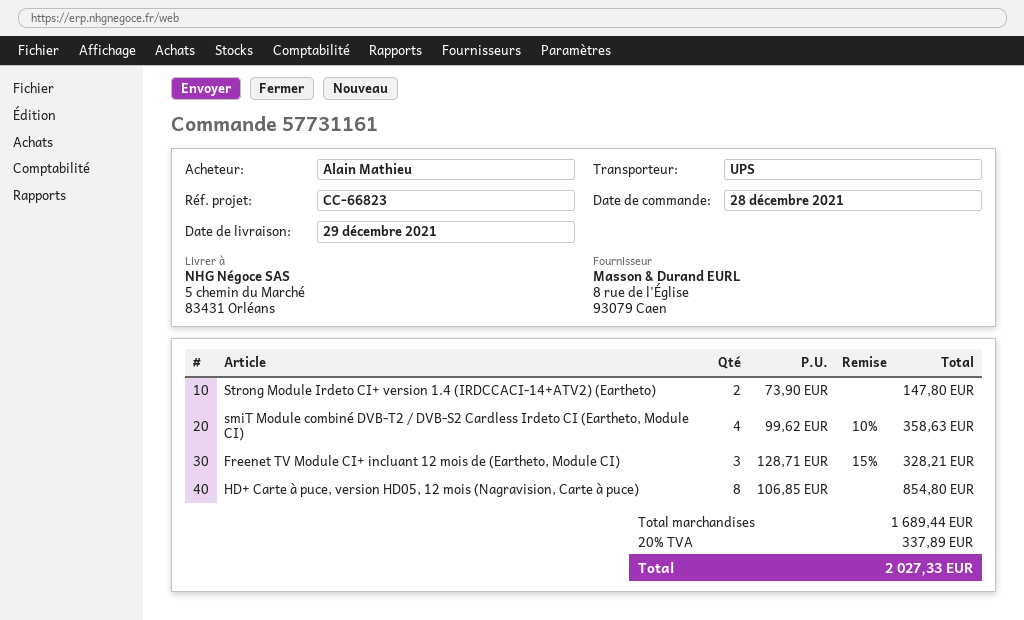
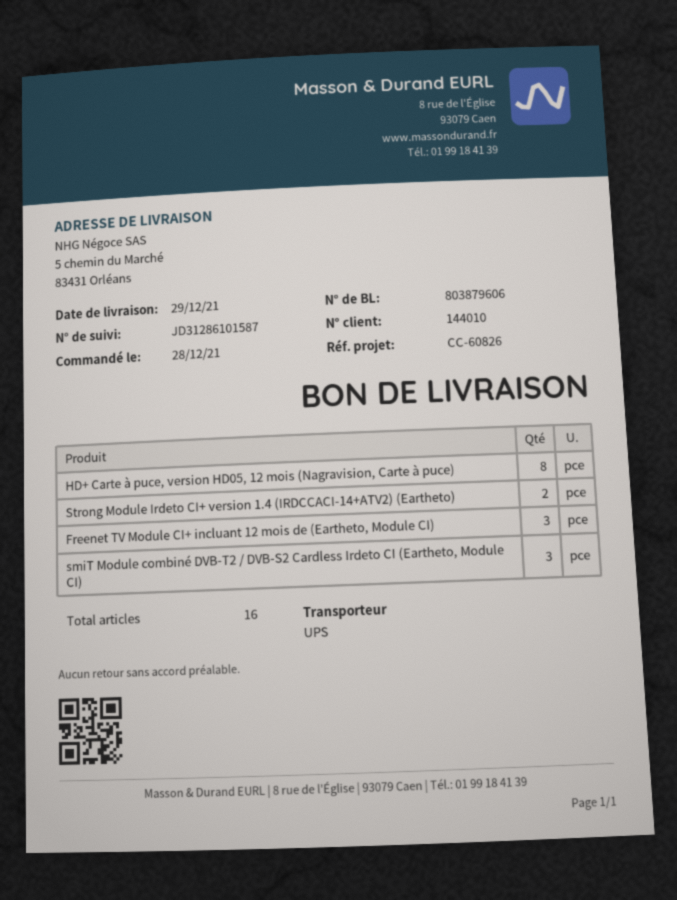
reference: CC-66823 -> CC-60826
smiT Module combiné DVB-T2 / DVB-S2 Cardless Irdeto CI (Eartheto, Module CI): 4 -> 3

